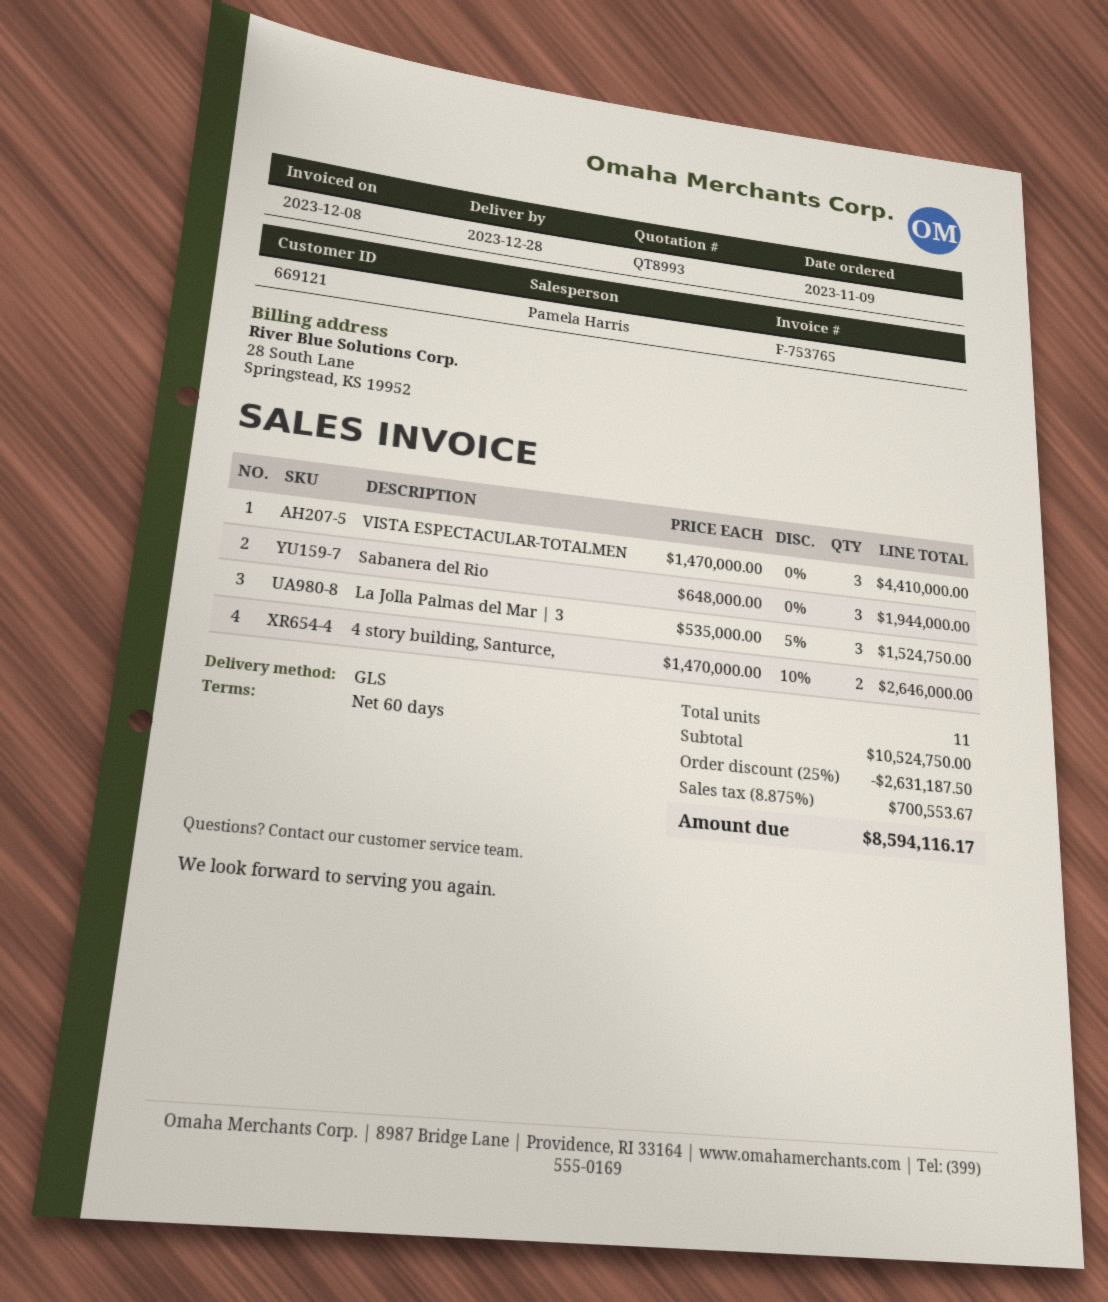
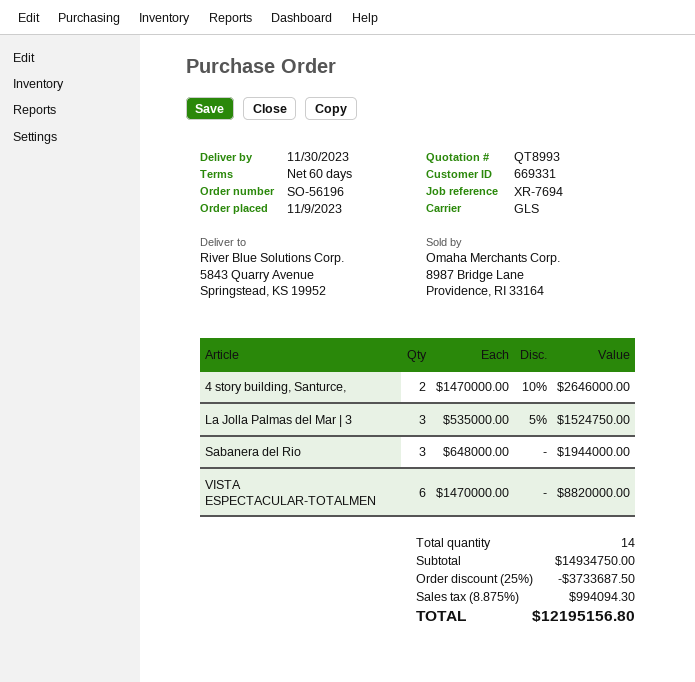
delivery date: 2023-12-28 -> 2023-11-30
customer number: 669121 -> 669331
VISTA ESPECTACULAR-TOTALMEN: 3 x 1470000.00 = 4410000.00 -> 6 x 1470000.00 = 8820000.00
total quantity: 11 -> 14
subtotal: 10524750.00 -> 14934750.00
discount: 25% = 2631187.50 -> 25% = 3733687.50
tax: 8.875% = 700553.67 -> 8.875% = 994094.30
total: 8594116.17 -> 12195156.80

